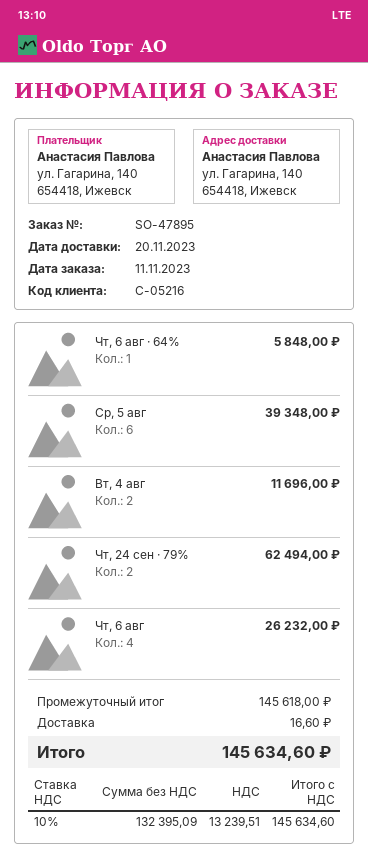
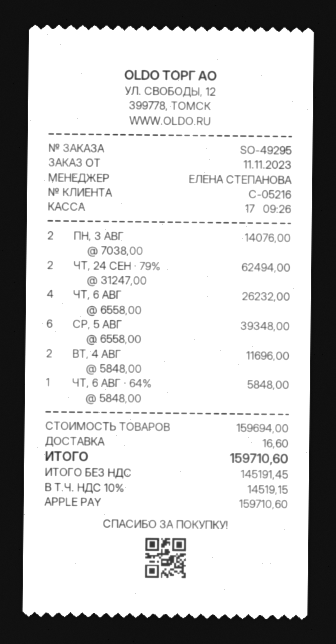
order number: SO-47895 -> SO-49295
ПН, 3 АВГ: none -> 2 for 14076.00
subtotal: 145618.00 -> 159694.00
net: 132395.09 -> 145191.45
tax: 10% = 13239.51 -> 10% = 14519.15
total: 145634.60 -> 159710.60

